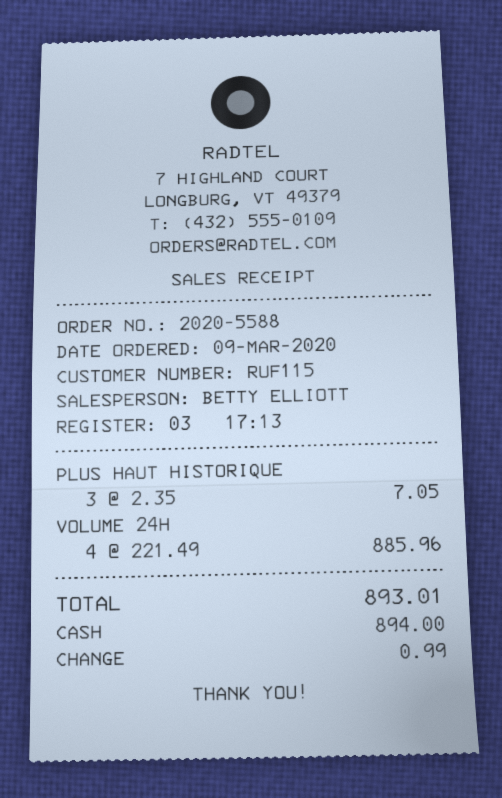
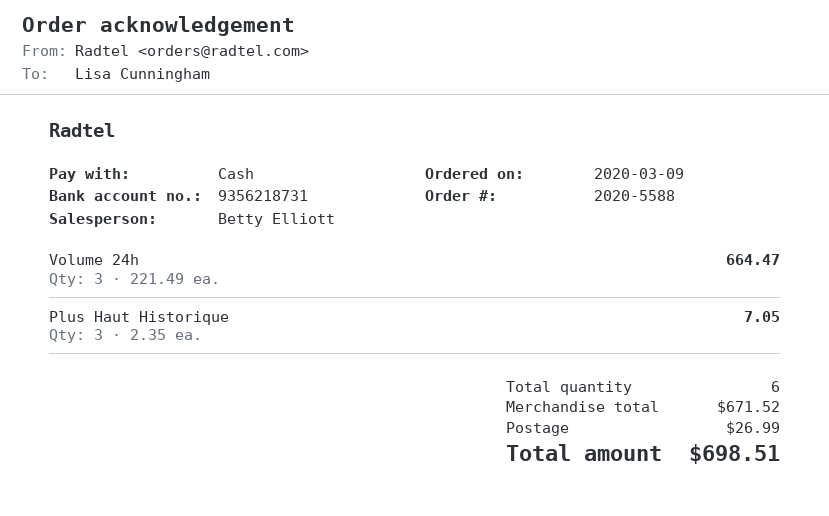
VOLUME 24H: 4 x 221.49 = 885.96 -> 3 x 221.49 = 664.47
shipping: none -> 26.99
total: 893.01 -> 698.51

